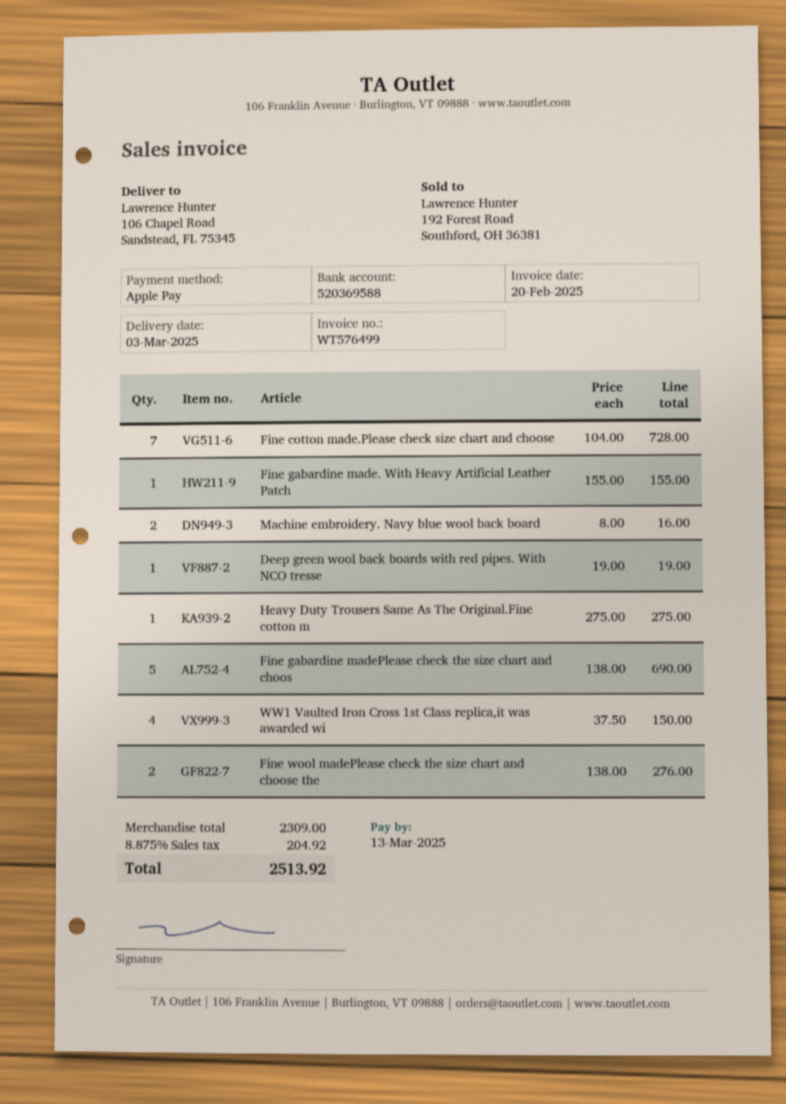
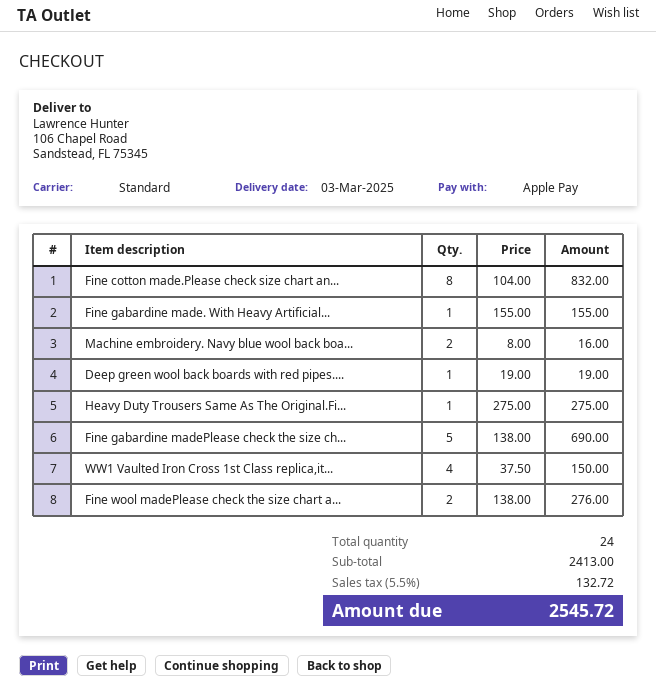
Fine cotton made.Please check size chart and choose: 7 x 104.00 = 728.00 -> 8 x 104.00 = 832.00
subtotal: 2309.00 -> 2413.00
tax: 8.875% = 204.92 -> 5.5% = 132.72
total: 2513.92 -> 2545.72

